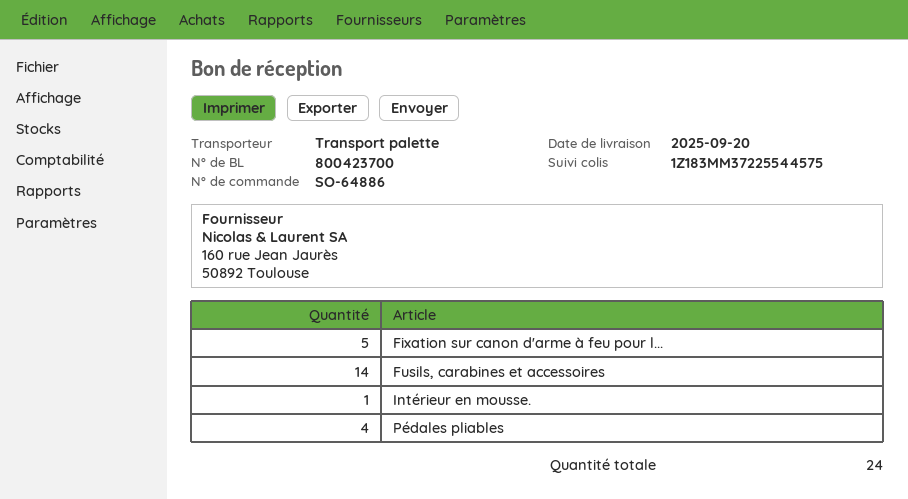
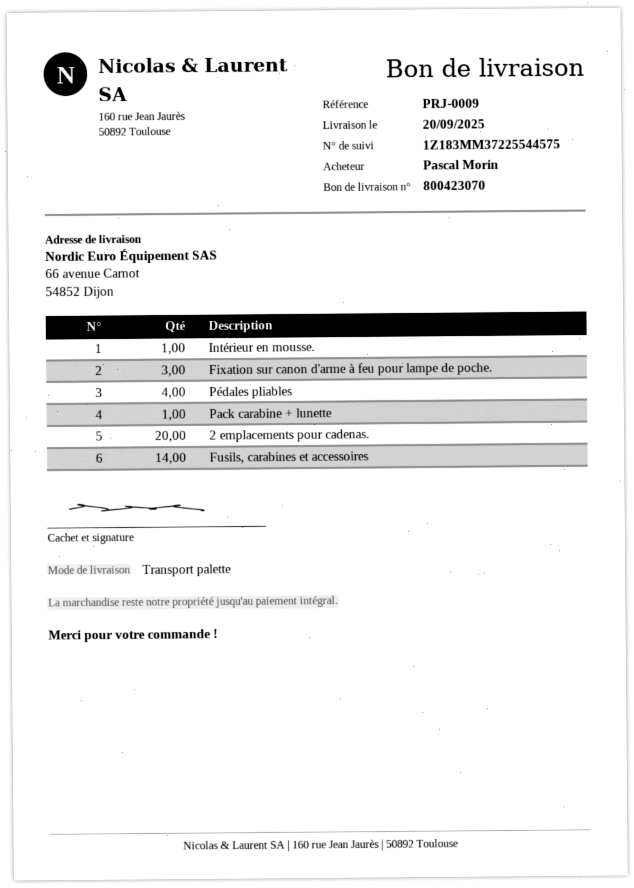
delivery note number: 800423700 -> 800423070
Fixation sur canon d'arme à feu pour l...: 5 -> 3
Pack carabine + lunette: none -> 1
2 emplacements pour cadenas.: none -> 20

